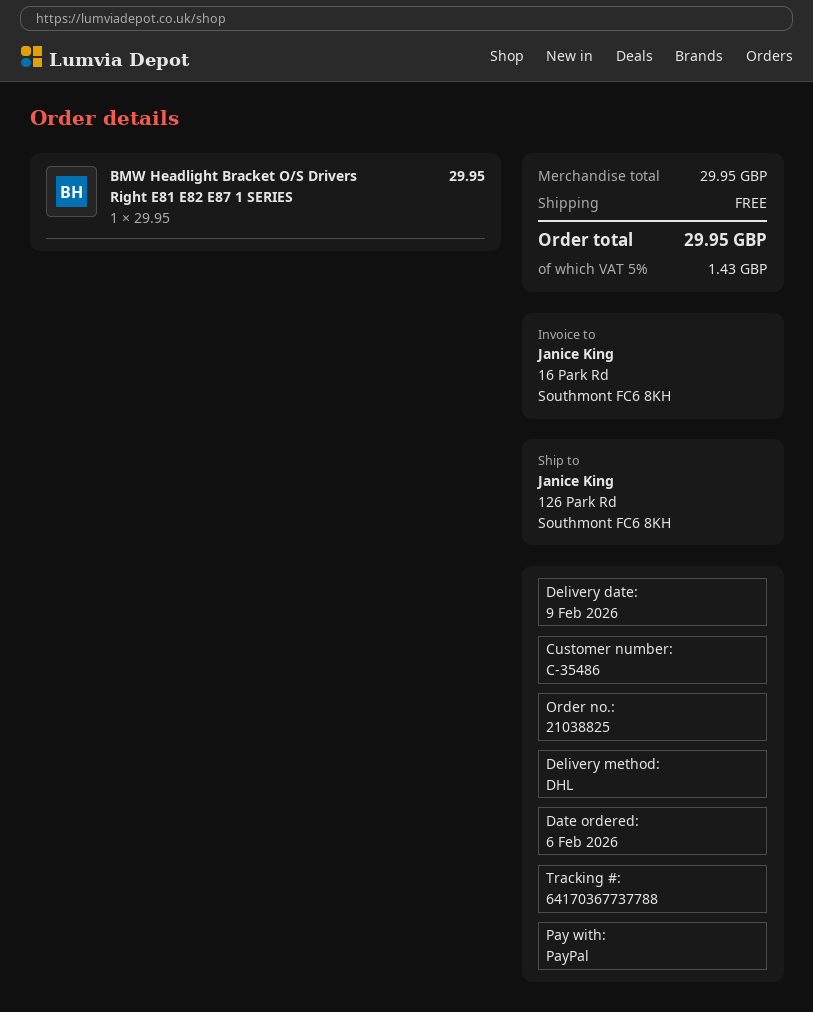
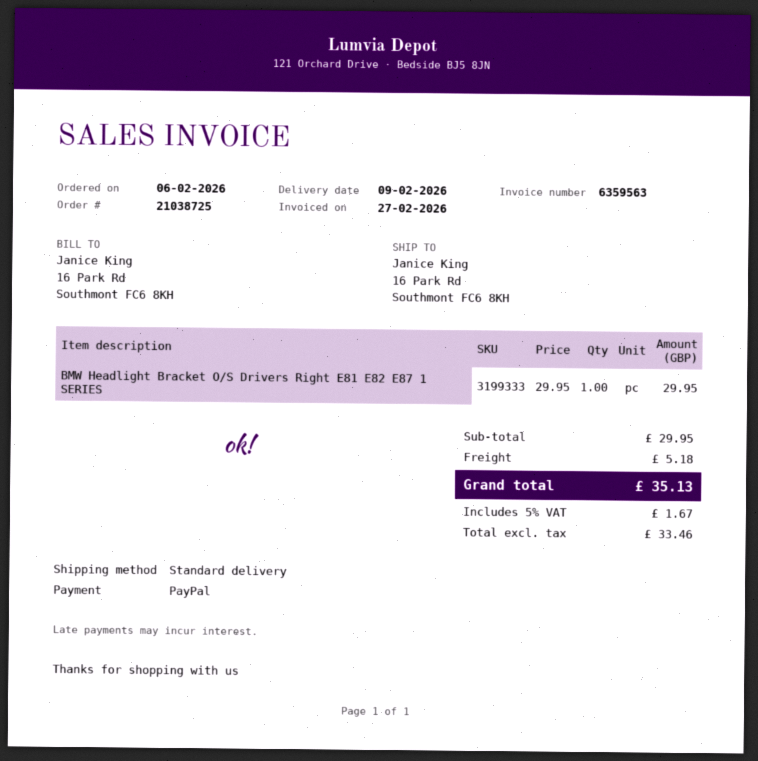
order number: 21038825 -> 21038725
shipping method: DHL -> standard
ship to: 126 Park Rd, Southmont FC6 8KH -> 16 Park Rd, Southmont FC6 8KH
shipping: 0.00 -> 5.18
tax: 5% = 1.43 -> 5% = 1.67
total: 29.95 -> 35.13

